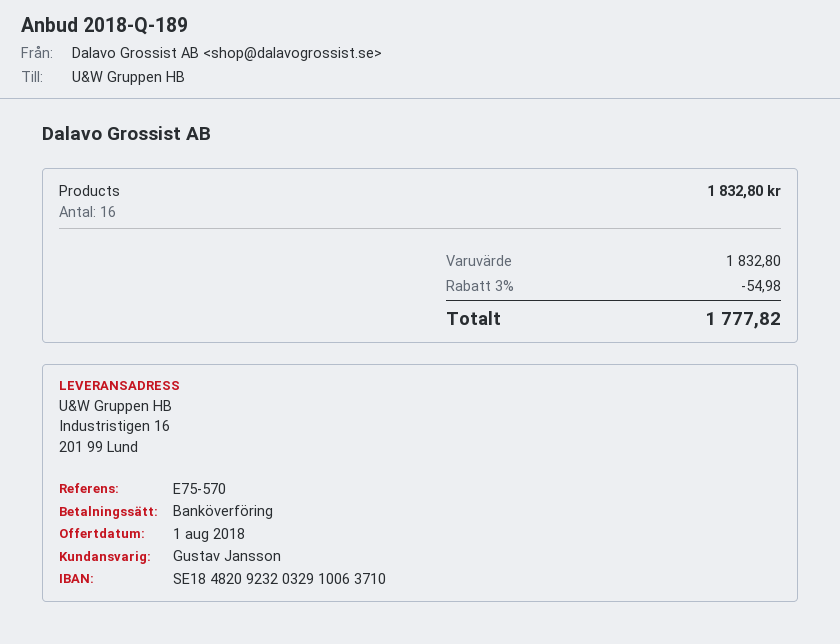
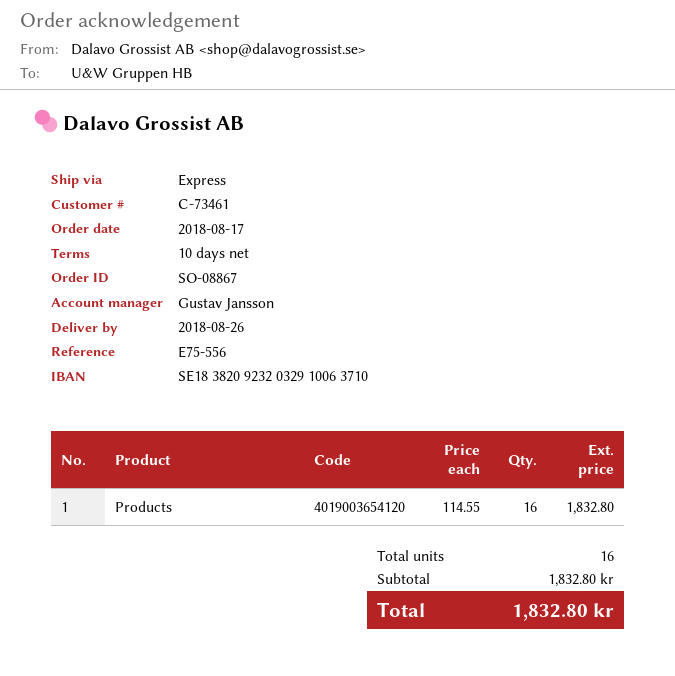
reference: E75-570 -> E75-556
bank account: SE1848209232032910063710 -> SE1838209232032910063710
discount: 3% = 54.98 -> none
total: 1777.82 -> 1832.80

